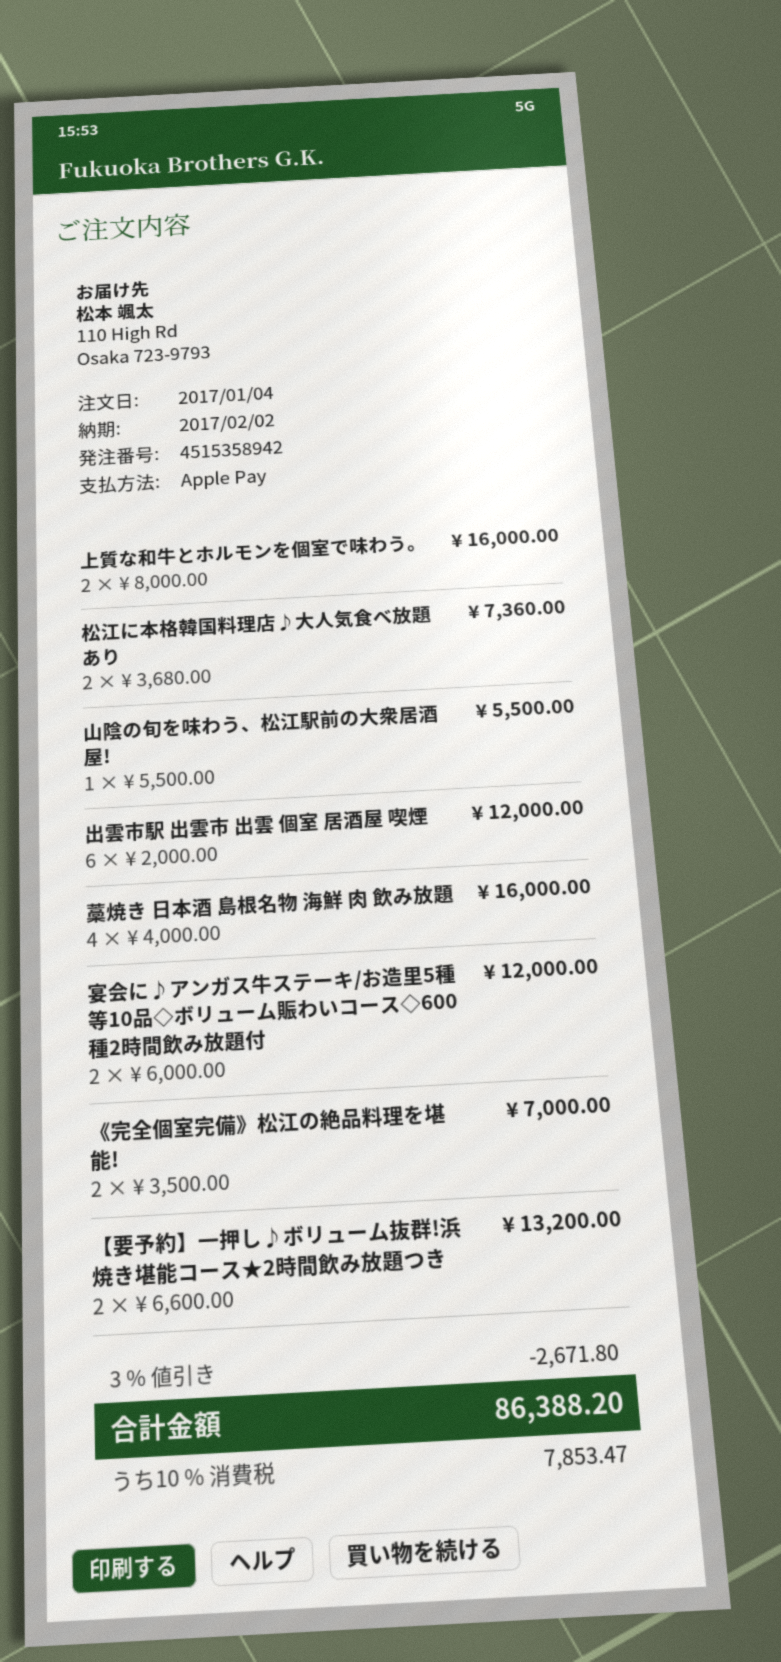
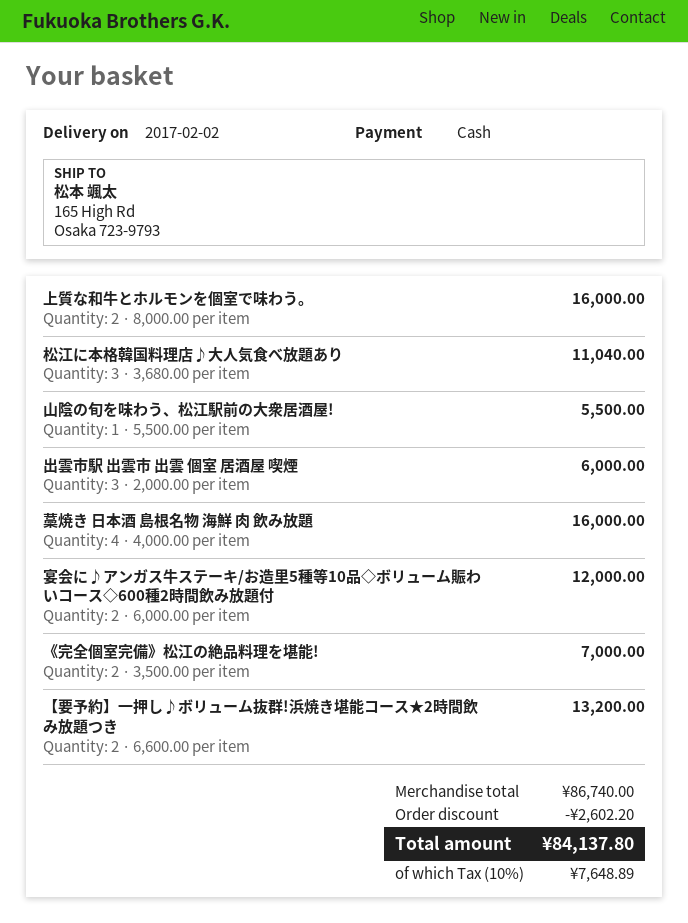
payment method: Apple Pay -> cash
ship to: 110 High Rd, Osaka 723-9793 -> 165 High Rd, Osaka 723-9793
松江に本格韓国料理店♪大人気食べ放題あり: 2 x 3680.00 = 7360.00 -> 3 x 3680.00 = 11040.00
出雲市駅 出雲市 出雲 個室 居酒屋 喫煙: 6 x 2000.00 = 12000.00 -> 3 x 2000.00 = 6000.00
discount: 2671.80 -> 2602.20
tax: 10% = 7853.47 -> 10% = 7648.89
total: 86388.20 -> 84137.80

